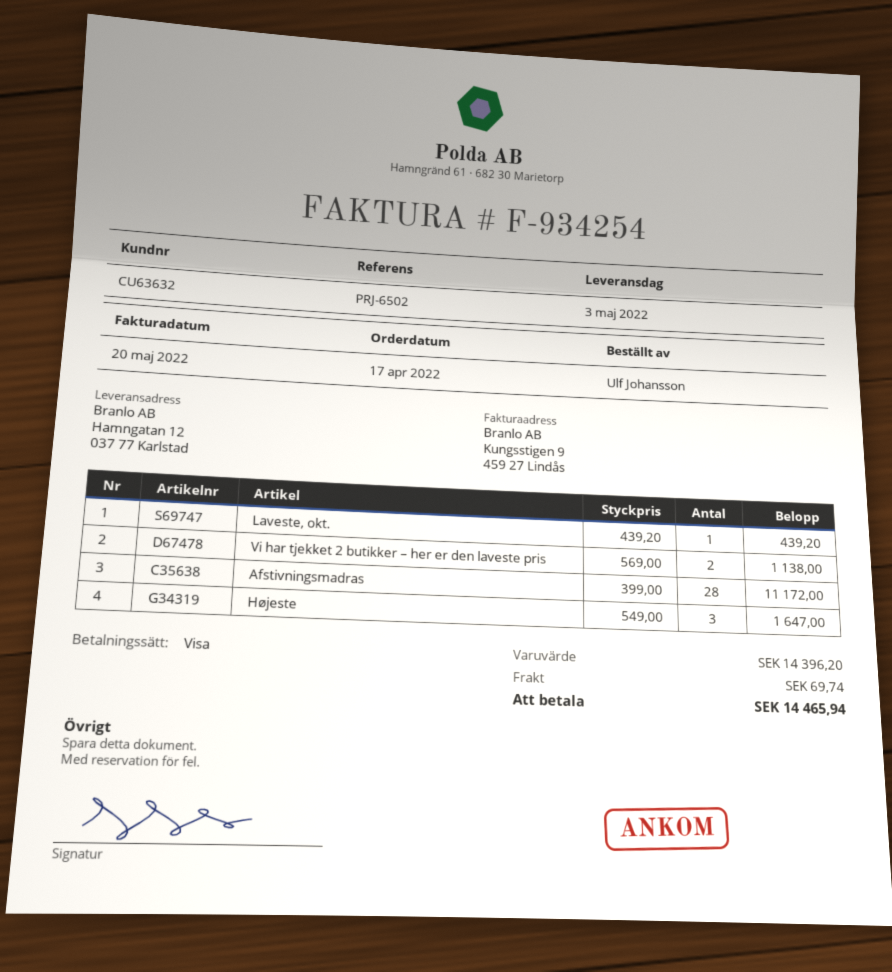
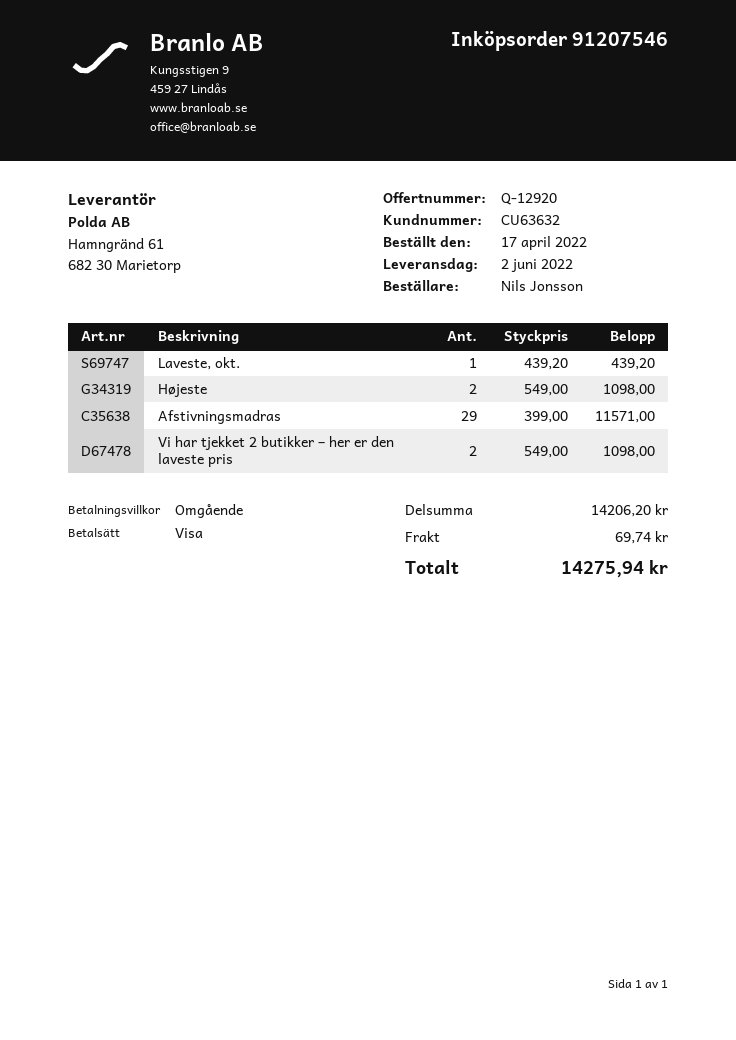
delivery date: 2022-05-03 -> 2022-06-02
ordered by: Ulf Johansson -> Nils Jonsson
Vi har tjekket 2 butikker – her er den laveste pris: 2 x 569.00 = 1138.00 -> 2 x 549.00 = 1098.00
Afstivningsmadras: 28 x 399.00 = 11172.00 -> 29 x 399.00 = 11571.00
Højeste: 3 x 549.00 = 1647.00 -> 2 x 549.00 = 1098.00
subtotal: 14396.20 -> 14206.20
total: 14465.94 -> 14275.94

